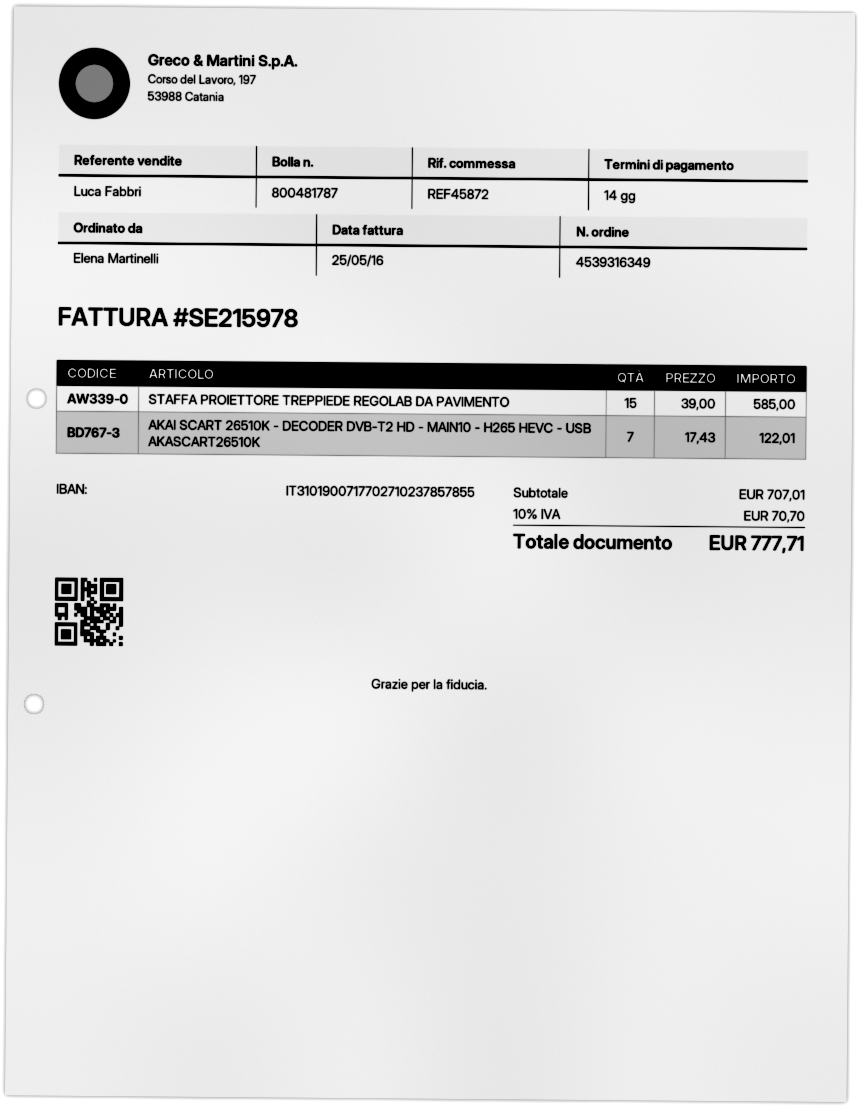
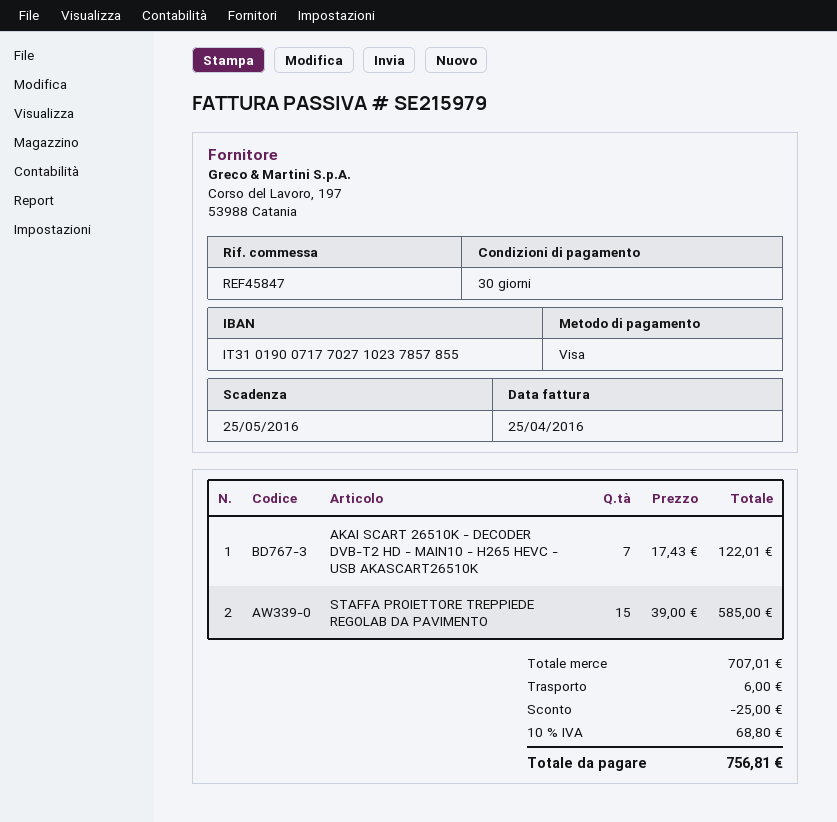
invoice number: SE215978 -> SE215979
invoice date: 2016-05-25 -> 2016-04-25
payment terms: 14 days -> 30 days
reference: REF45872 -> REF45847
discount: none -> 25.00
shipping: none -> 6.00
tax: 10% = 70.70 -> 10% = 68.80
total: 777.71 -> 756.81

